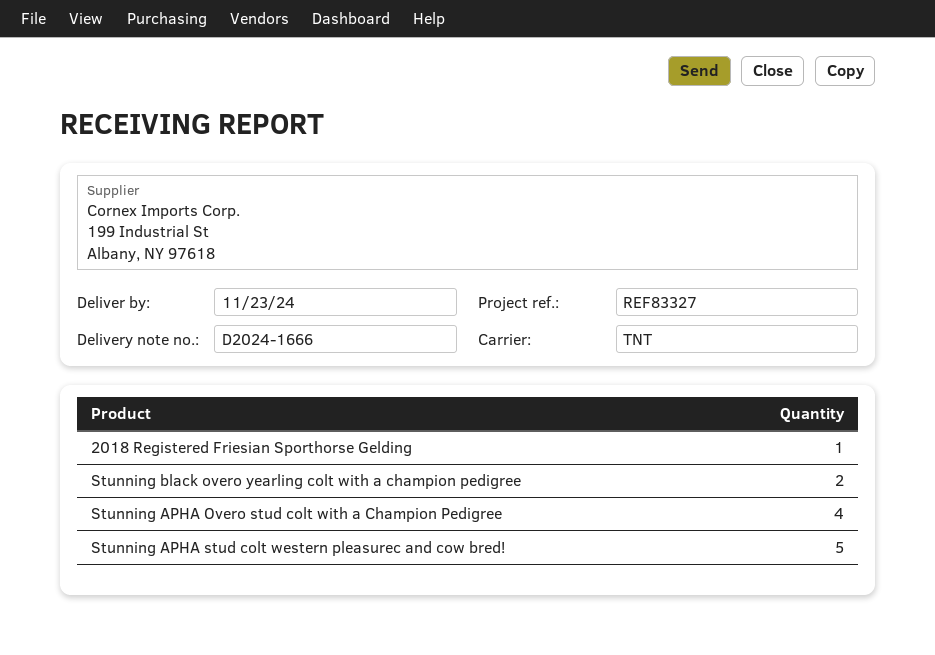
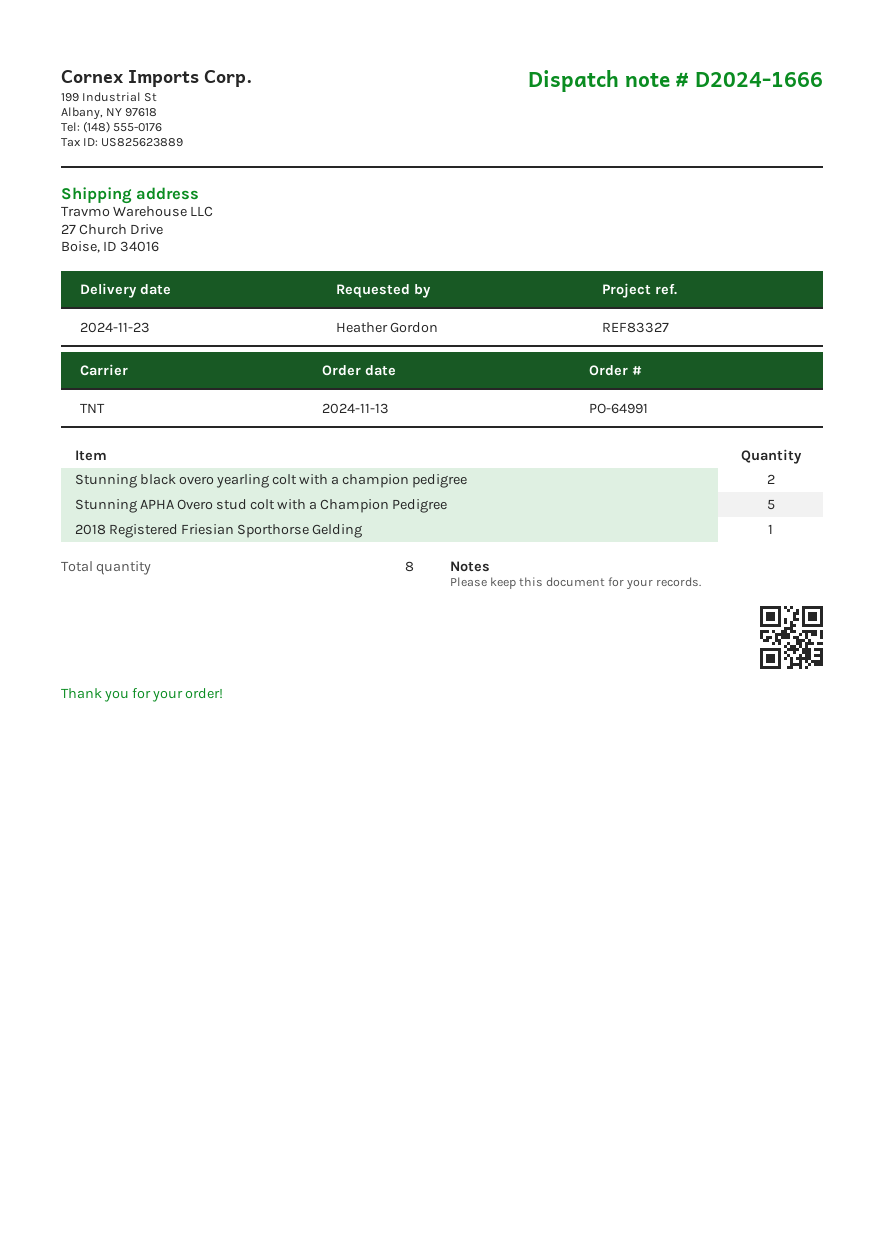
Stunning APHA Overo stud colt with a Champion Pedigree: 4 -> 5
Stunning APHA stud colt western pleasurec and cow bred!: 5 -> none

